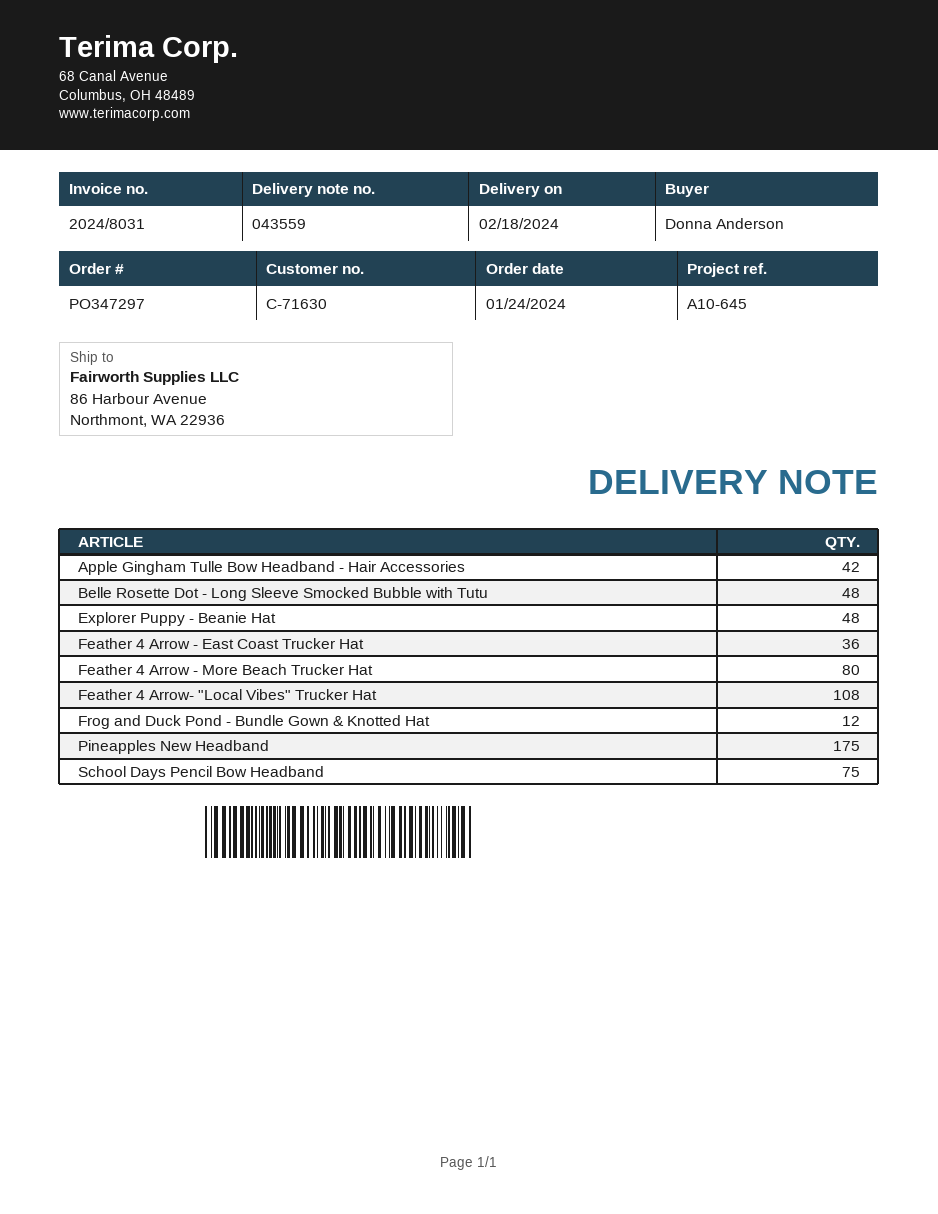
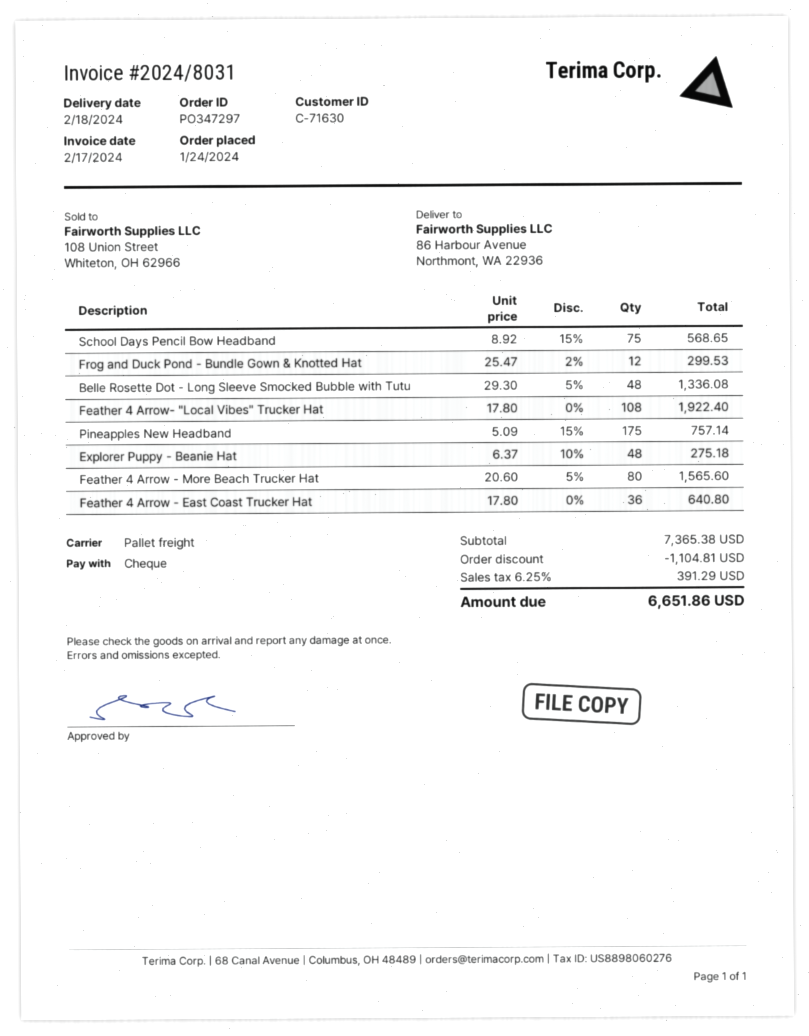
Apple Gingham Tulle Bow Headband - Hair Accessories: 42 -> none

